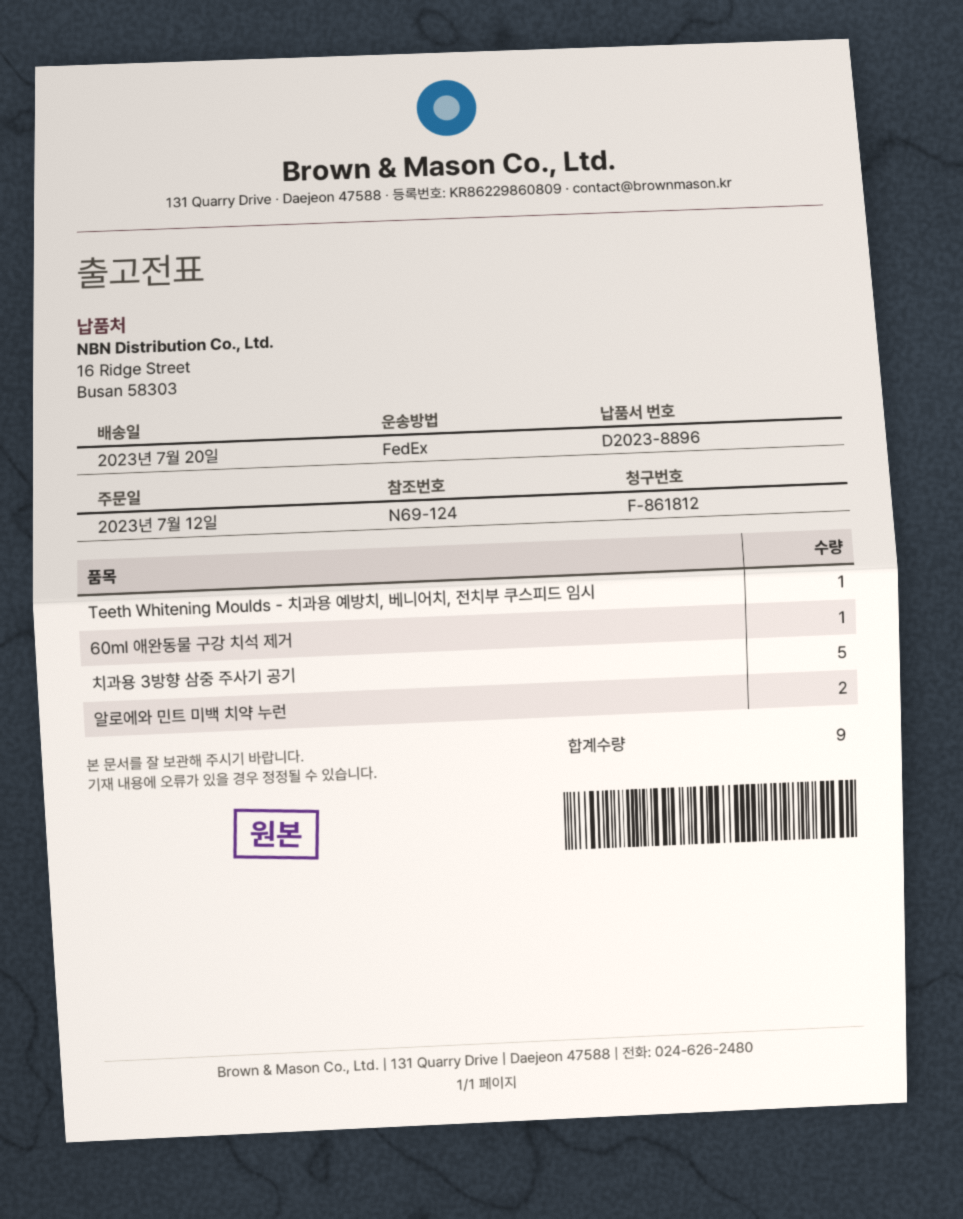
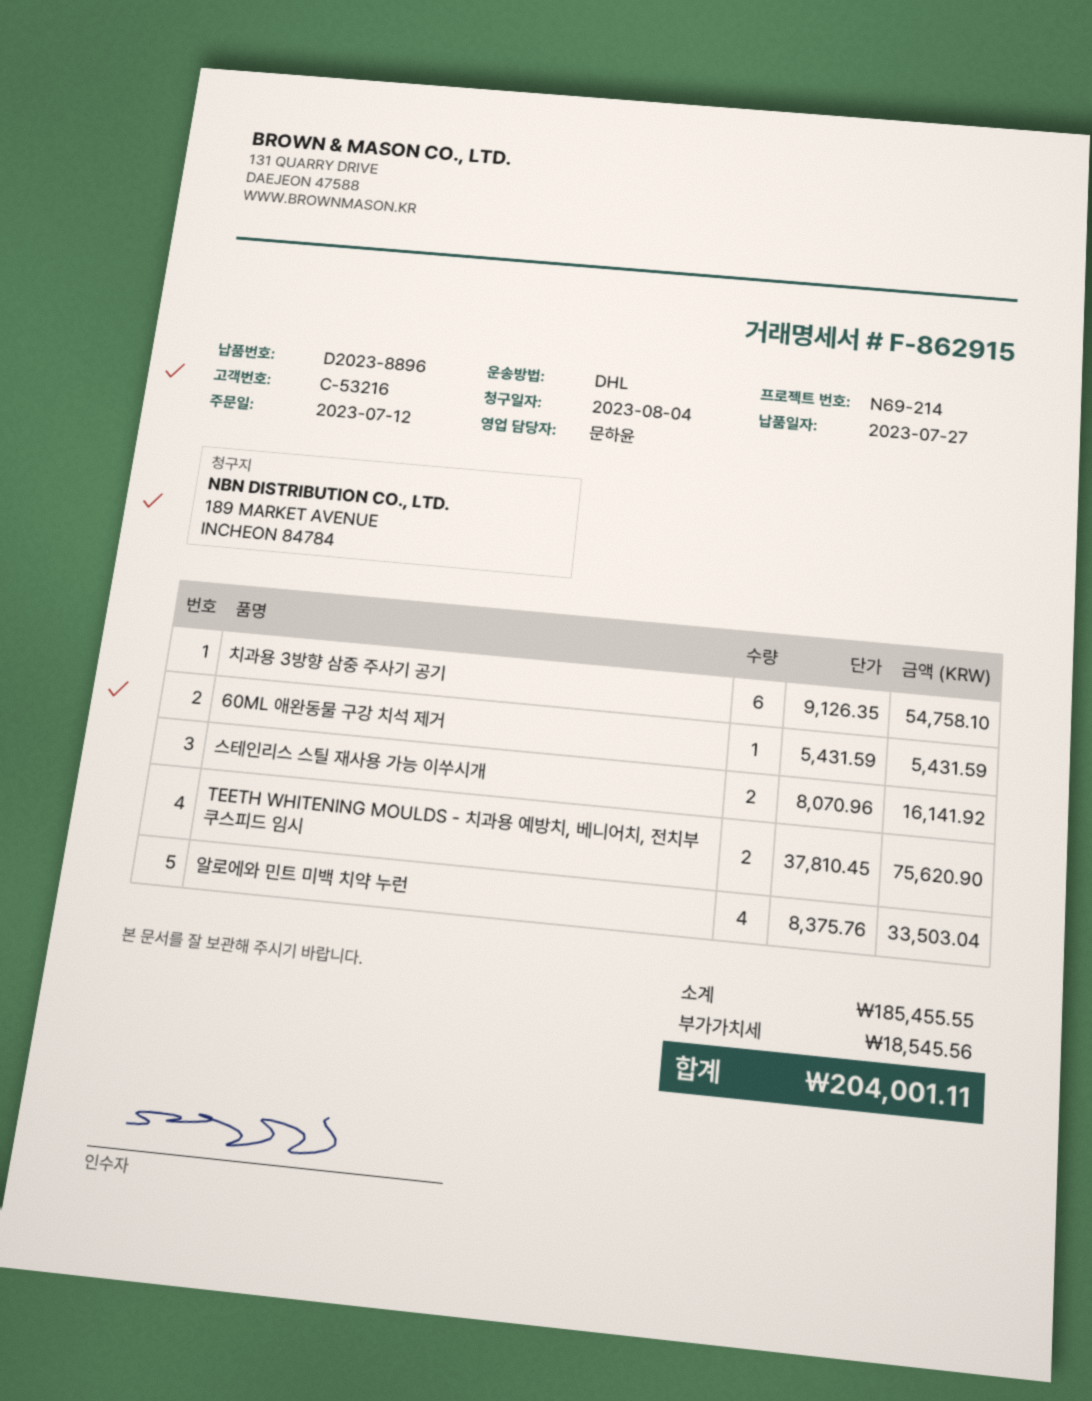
delivery date: 2023-07-20 -> 2023-07-27
invoice number: F-861812 -> F-862915
reference: N69-124 -> N69-214
shipping method: FedEx -> DHL
Teeth Whitening Moulds - 치과용 예방치, 베니어치, 전치부 쿠스피드 임시: 1 -> 2
치과용 3방향 삼중 주사기 공기: 5 -> 6
알로에와 민트 미백 치약 누런: 2 -> 4
스테인리스 스틸 재사용 가능 이쑤시개: none -> 2

